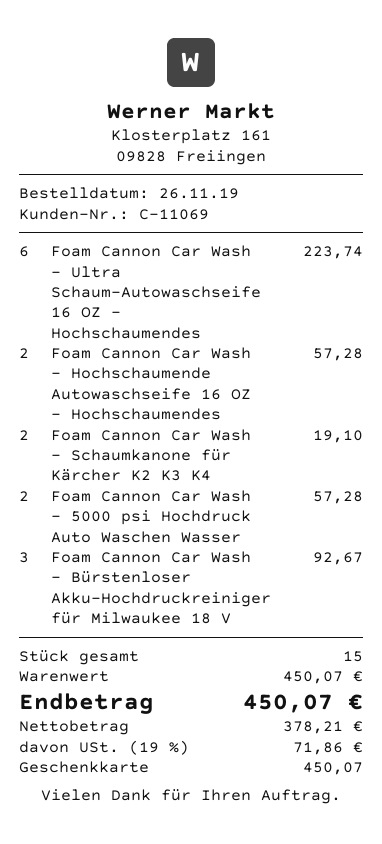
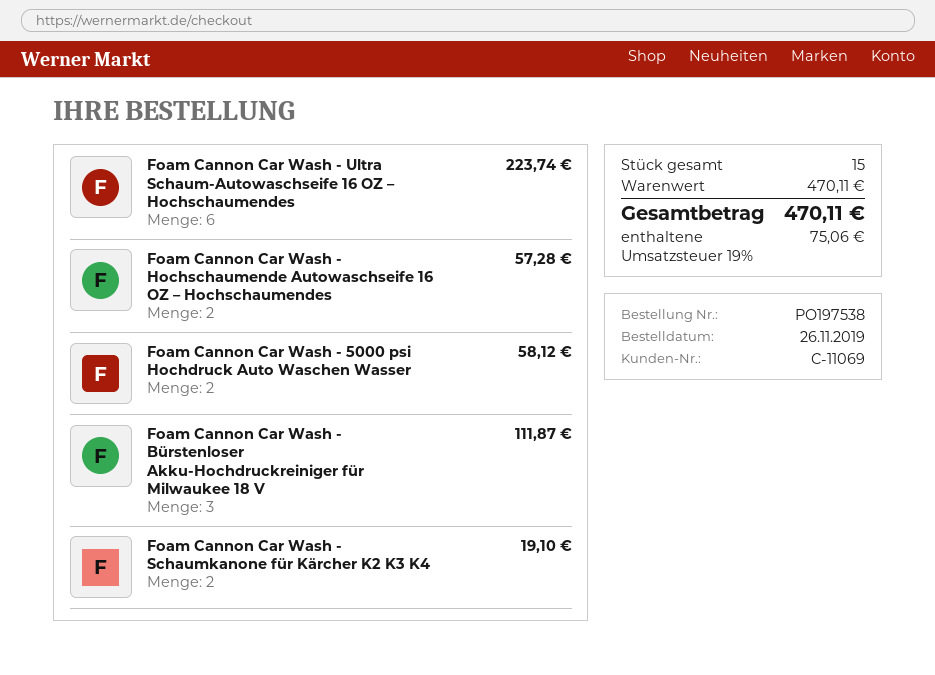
Foam Cannon Car Wash - 5000 psi Hochdruck Auto Waschen Wasser: 2 for 57.28 -> 2 for 58.12
Foam Cannon Car Wash - Bürstenloser Akku-Hochdruckreiniger für Milwaukee 18 V: 3 for 92.67 -> 3 for 111.87
subtotal: 450.07 -> 470.11
tax: 19% = 71.86 -> 19% = 75.06
total: 450.07 -> 470.11

